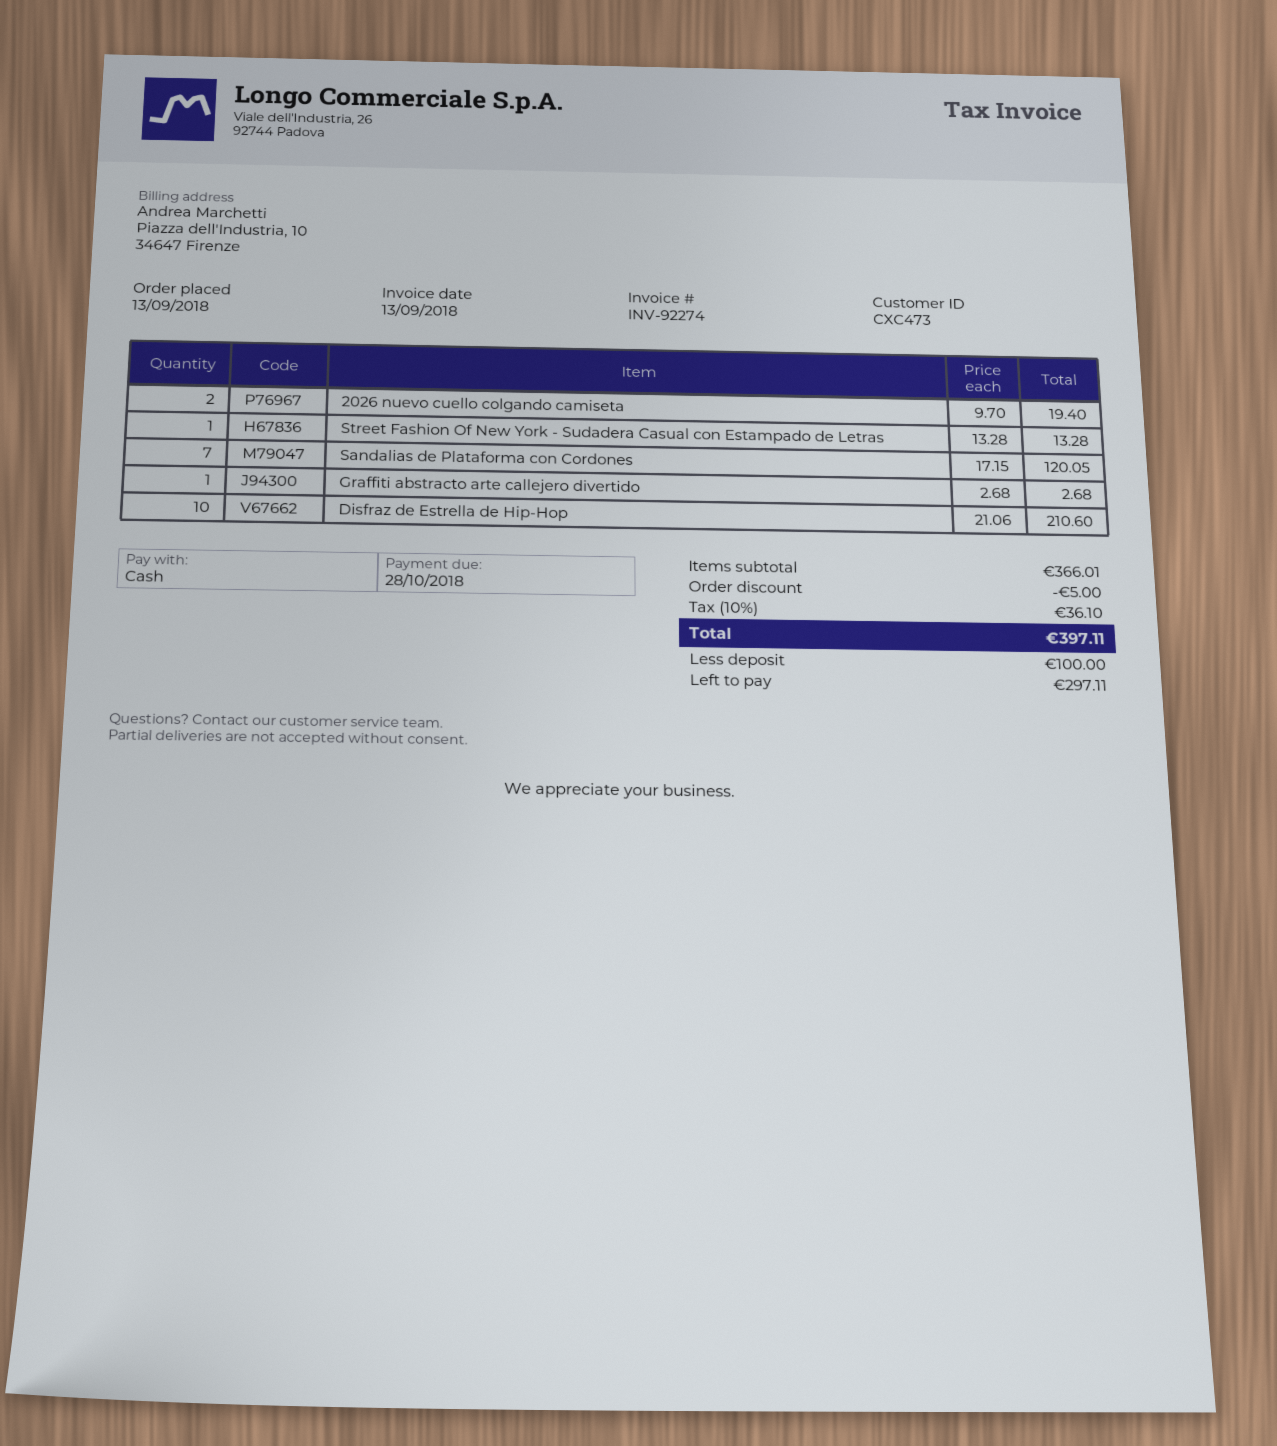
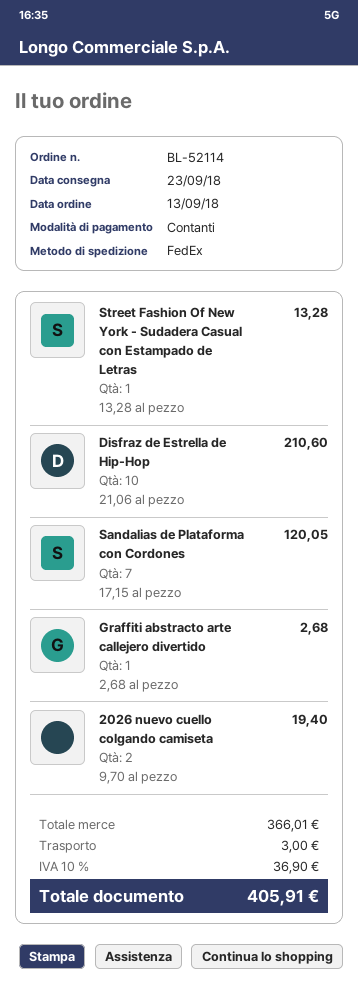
discount: 5.00 -> none
shipping: none -> 3.00
tax: 10% = 36.10 -> 10% = 36.90
total: 397.11 -> 405.91

